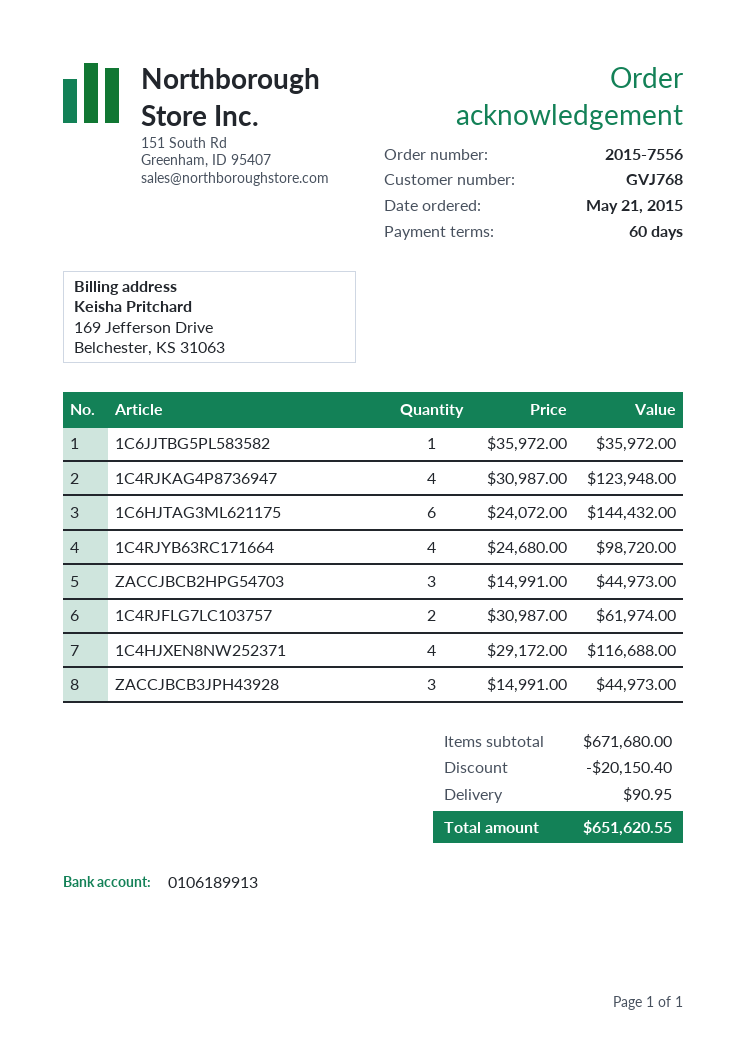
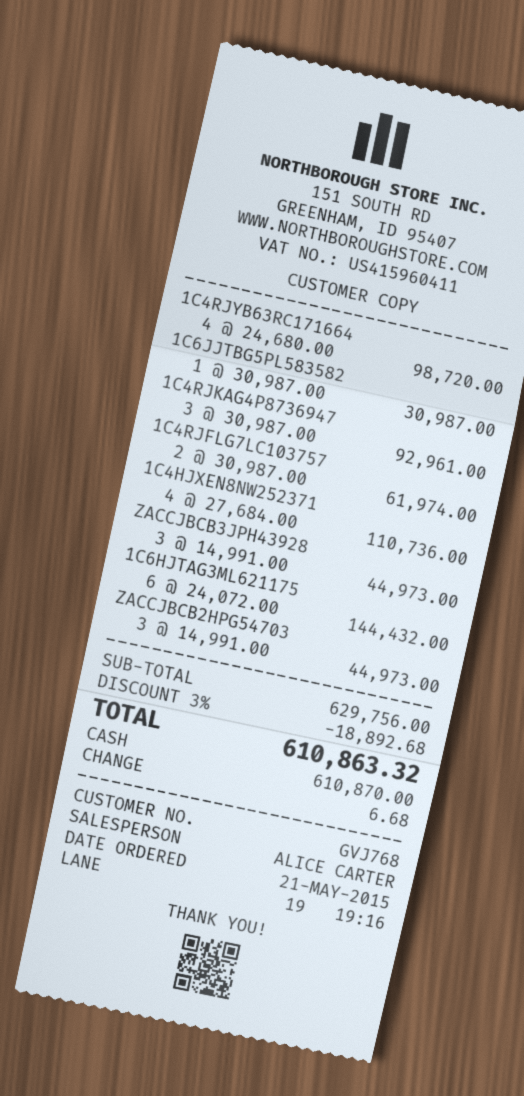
1C6JJTBG5PL583582: 1 x 35972.00 = 35972.00 -> 1 x 30987.00 = 30987.00
1C4RJKAG4P8736947: 4 x 30987.00 = 123948.00 -> 3 x 30987.00 = 92961.00
1C4HJXEN8NW252371: 4 x 29172.00 = 116688.00 -> 4 x 27684.00 = 110736.00
subtotal: 671680.00 -> 629756.00
discount: 20150.40 -> 18892.68
shipping: 90.95 -> none
total: 651620.55 -> 610863.32

